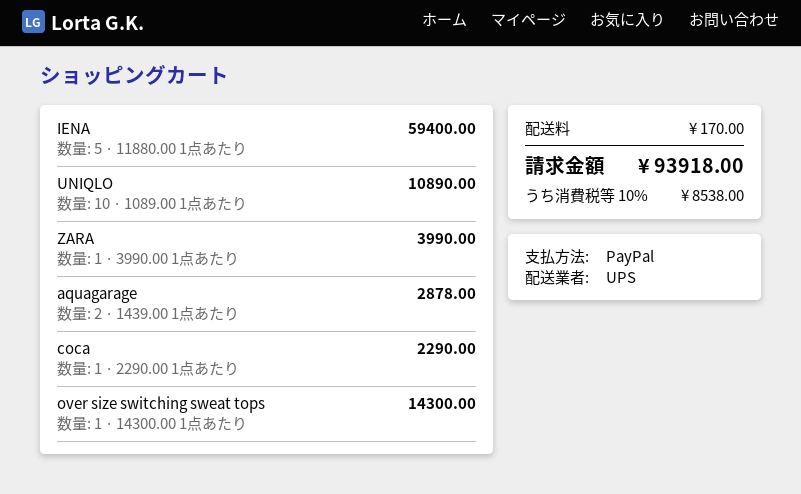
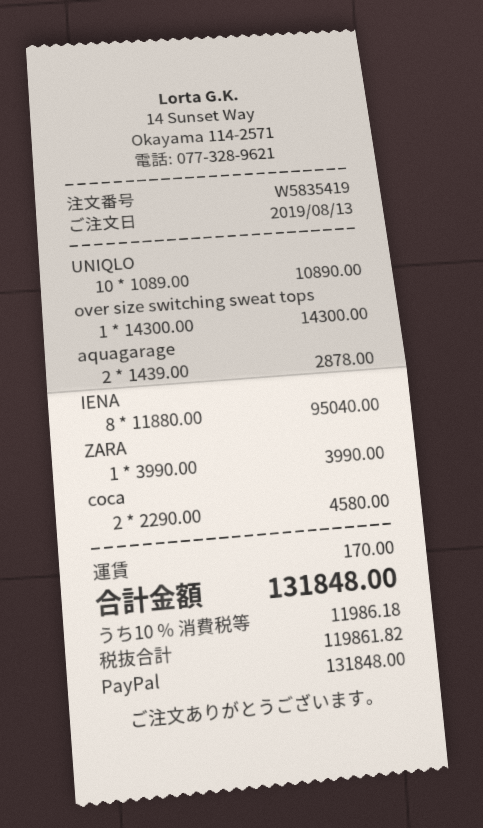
IENA: 5 x 11880.00 = 59400.00 -> 8 x 11880.00 = 95040.00
coca: 1 x 2290.00 = 2290.00 -> 2 x 2290.00 = 4580.00
tax: 10% = 8538.00 -> 10% = 11986.18
total: 93918.00 -> 131848.00

